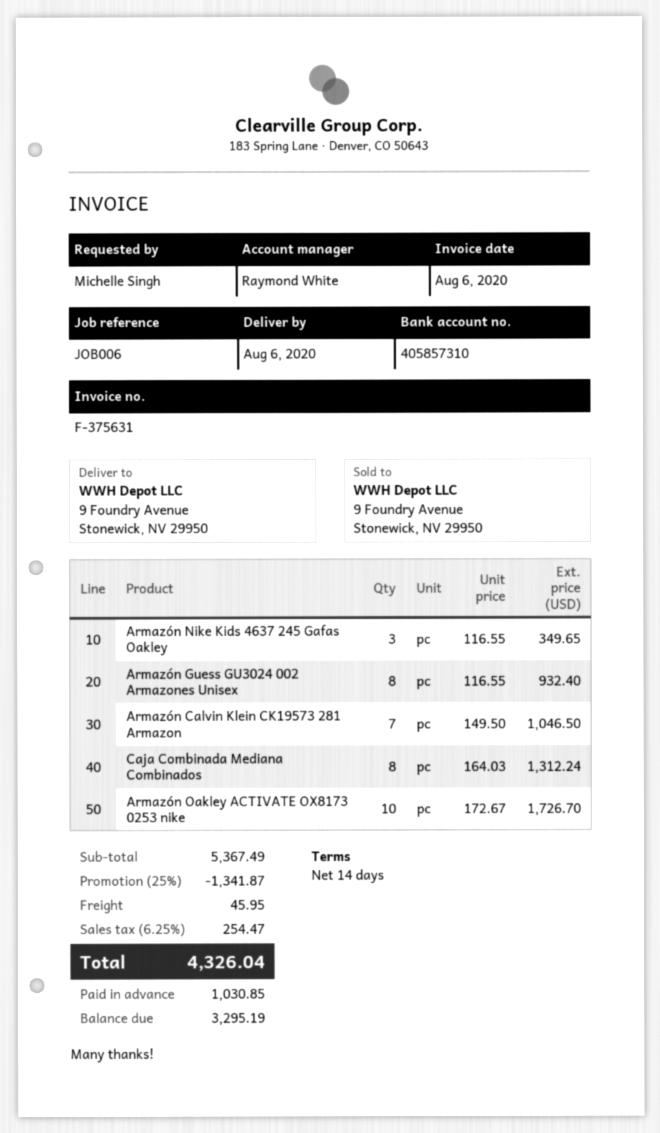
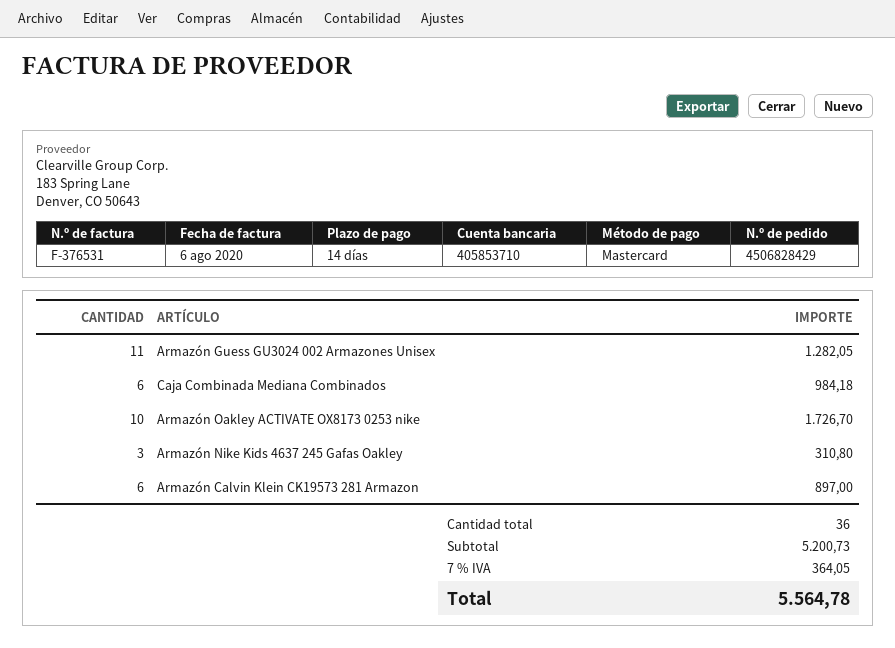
invoice number: F-375631 -> F-376531
bank account: 405857310 -> 405853710
Armazón Nike Kids 4637 245 Gafas Oakley: 3 for 349.65 -> 3 for 310.80
Armazón Guess GU3024 002 Armazones Unisex: 8 for 932.40 -> 11 for 1282.05
Armazón Calvin Klein CK19573 281 Armazon: 7 for 1046.50 -> 6 for 897.00
Caja Combinada Mediana Combinados: 8 for 1312.24 -> 6 for 984.18
subtotal: 5367.49 -> 5200.73
discount: 25% = 1341.87 -> none
shipping: 45.95 -> none
tax: 6.25% = 254.47 -> 7% = 364.05
total: 4326.04 -> 5564.78

